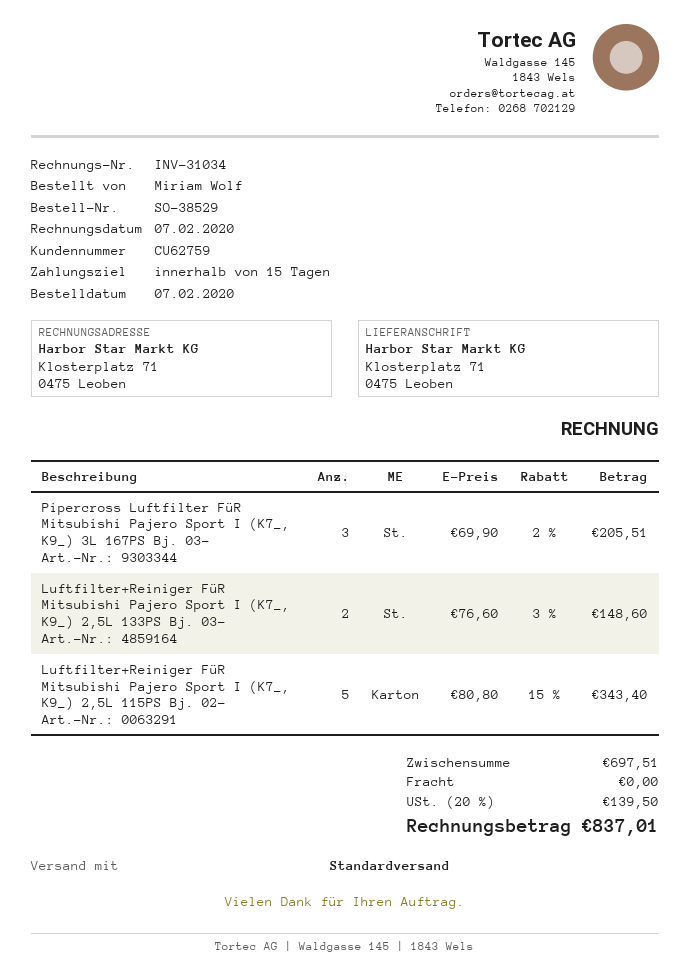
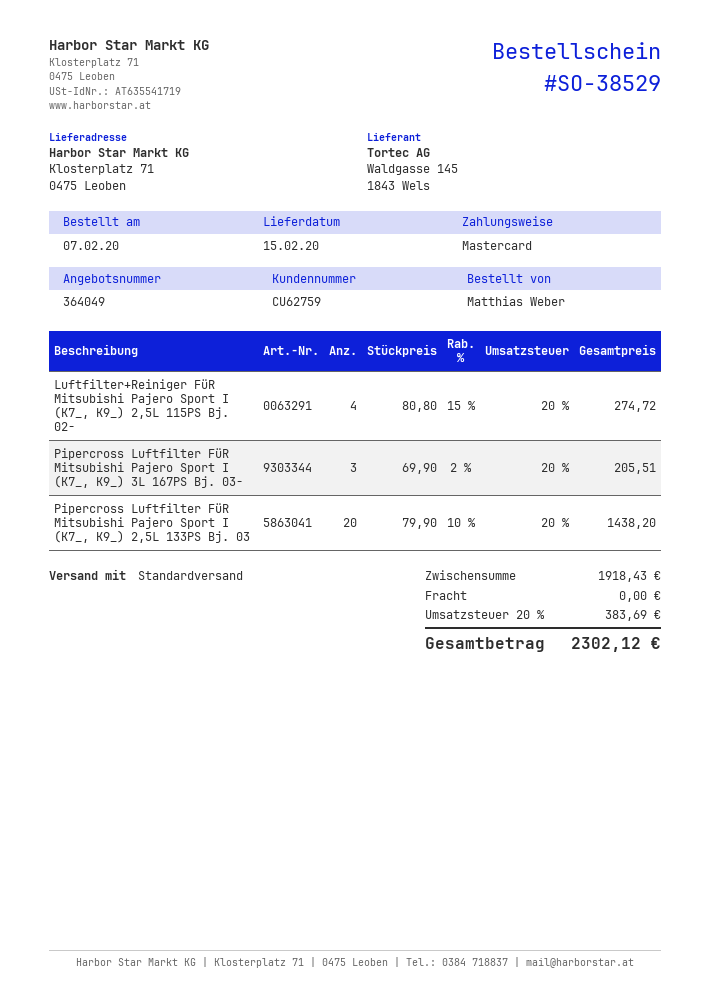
ordered by: Miriam Wolf -> Matthias Weber
Luftfilter+Reiniger FüR Mitsubishi Pajero Sport I (K7_, K9_) 2,5L 133PS Bj. 03-: 2 x 76.60 - 3% = 148.60 -> none
Luftfilter+Reiniger FüR Mitsubishi Pajero Sport I (K7_, K9_) 2,5L 115PS Bj. 02-: 5 x 80.80 - 15% = 343.40 -> 4 x 80.80 - 15% = 274.72
Pipercross Luftfilter FüR Mitsubishi Pajero Sport I (K7_, K9_) 2,5L 133PS Bj. 03: none -> 20 x 79.90 - 10% = 1438.20
subtotal: 697.51 -> 1918.43
tax: 20% = 139.50 -> 20% = 383.69
total: 837.01 -> 2302.12

